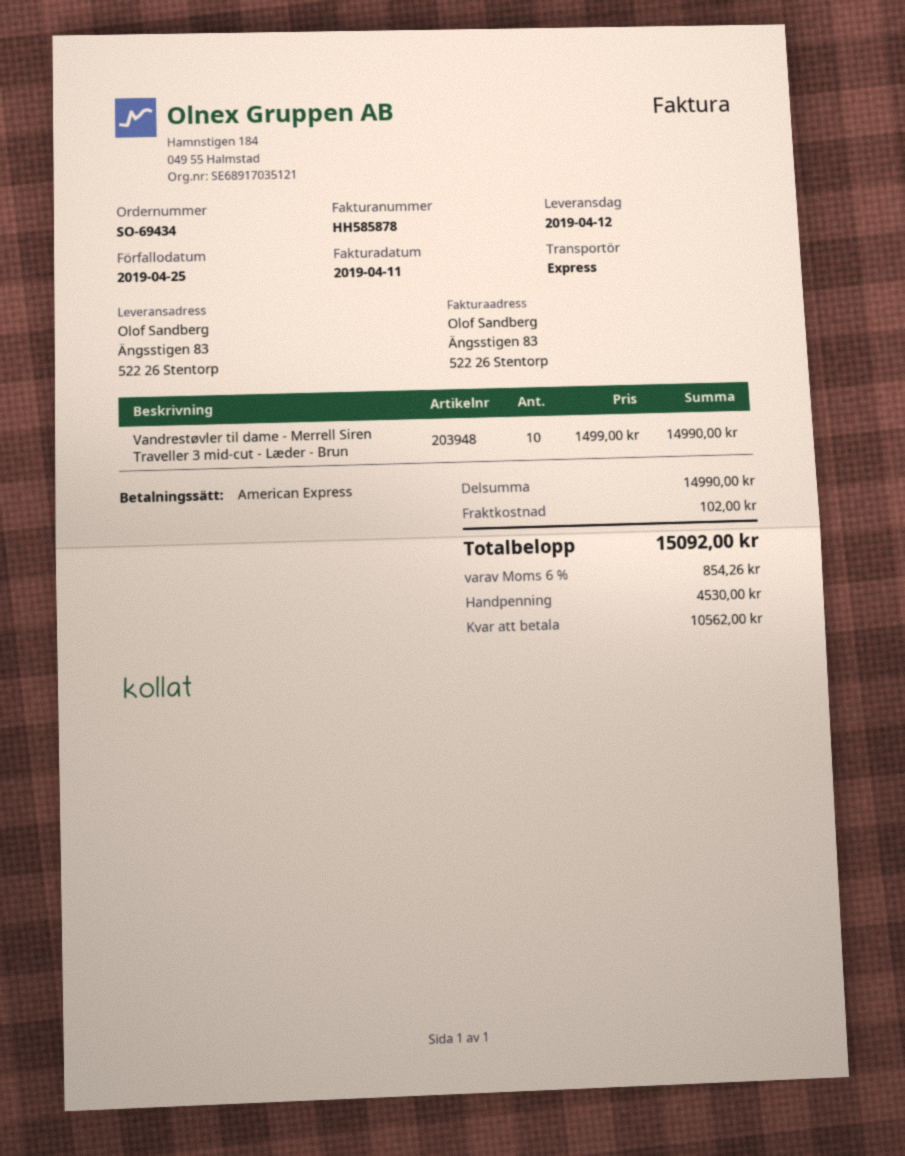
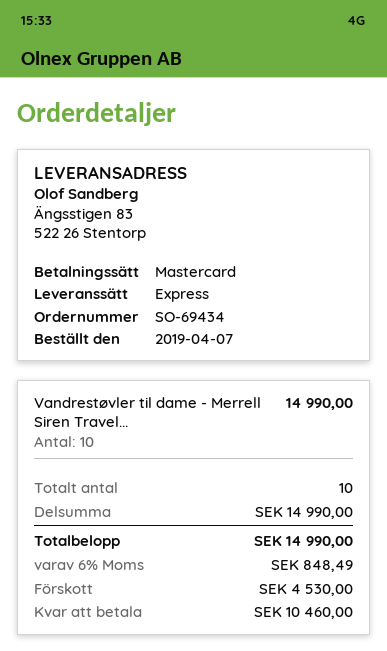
payment method: American Express -> Mastercard
shipping: 102.00 -> none
tax: 6% = 854.26 -> 6% = 848.49
total: 15092.00 -> 14990.00
balance: 10562.00 -> 10460.00

